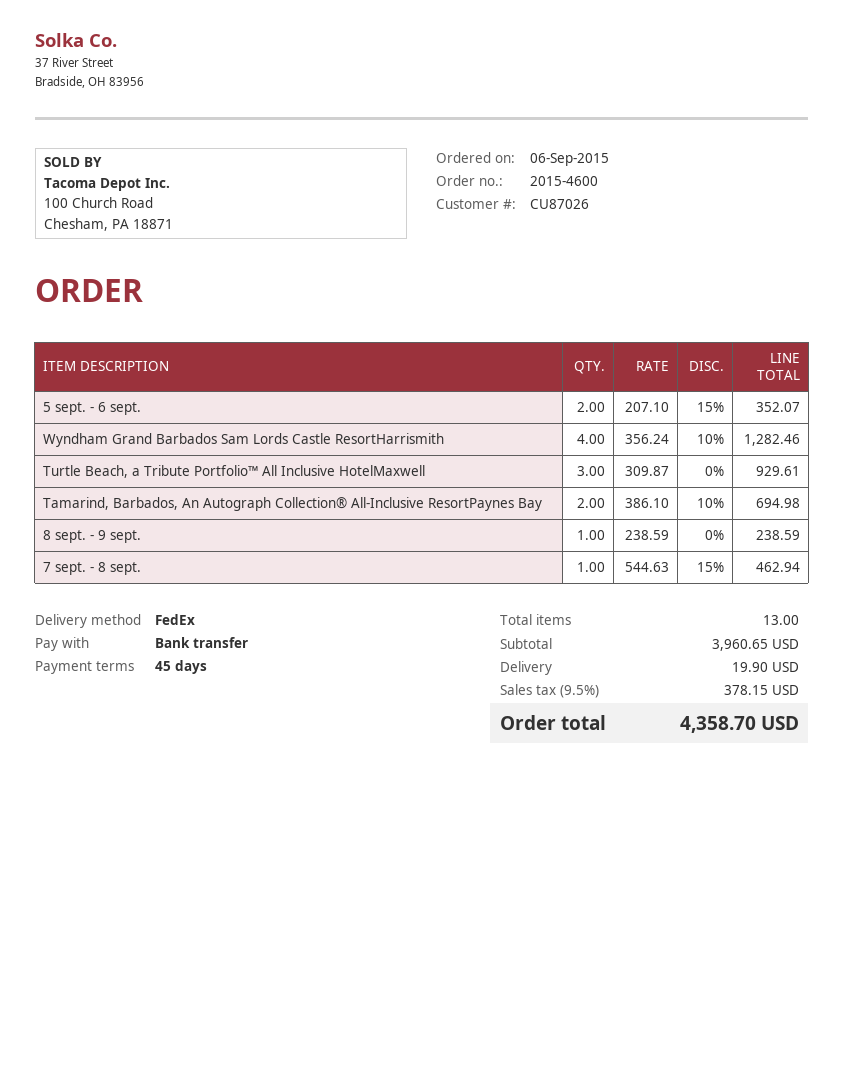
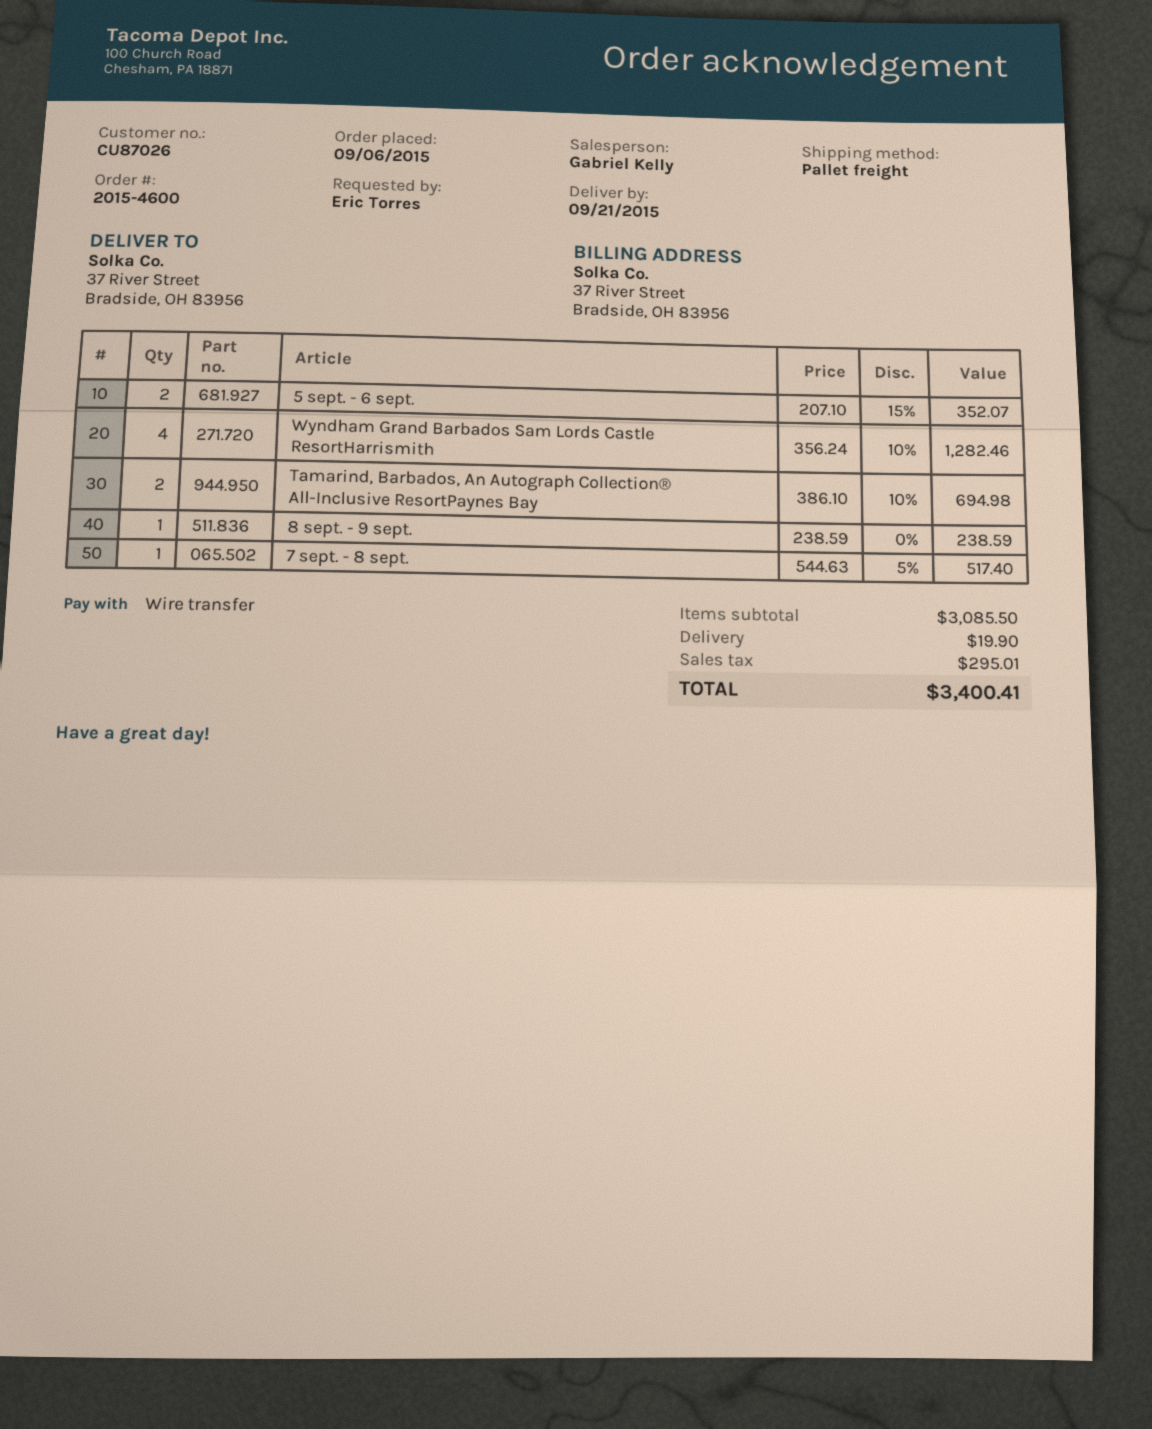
shipping method: FedEx -> pallet freight
Turtle Beach, a Tribute Portfolio™ All Inclusive HotelMaxwell: 3 x 309.87 = 929.61 -> none
7 sept. - 8 sept.: 1 x 544.63 - 15% = 462.94 -> 1 x 544.63 - 5% = 517.40
subtotal: 3960.65 -> 3085.50
tax: 378.15 -> 295.01
total: 4358.70 -> 3400.41

